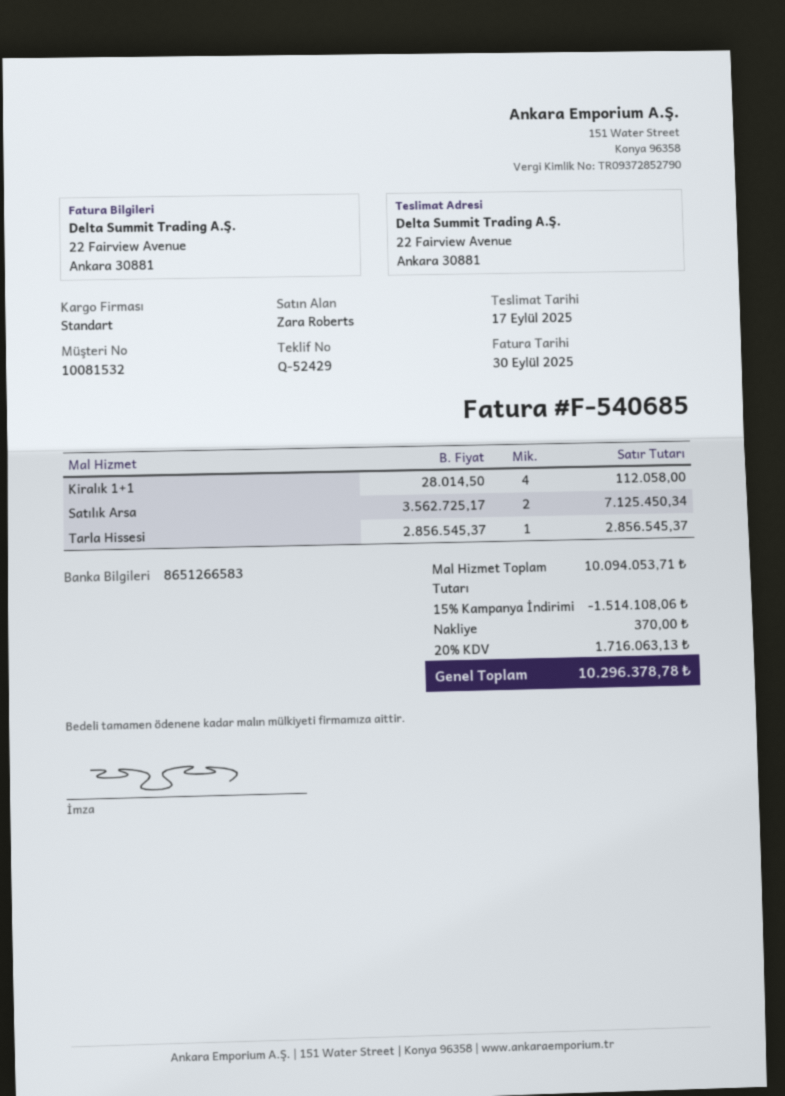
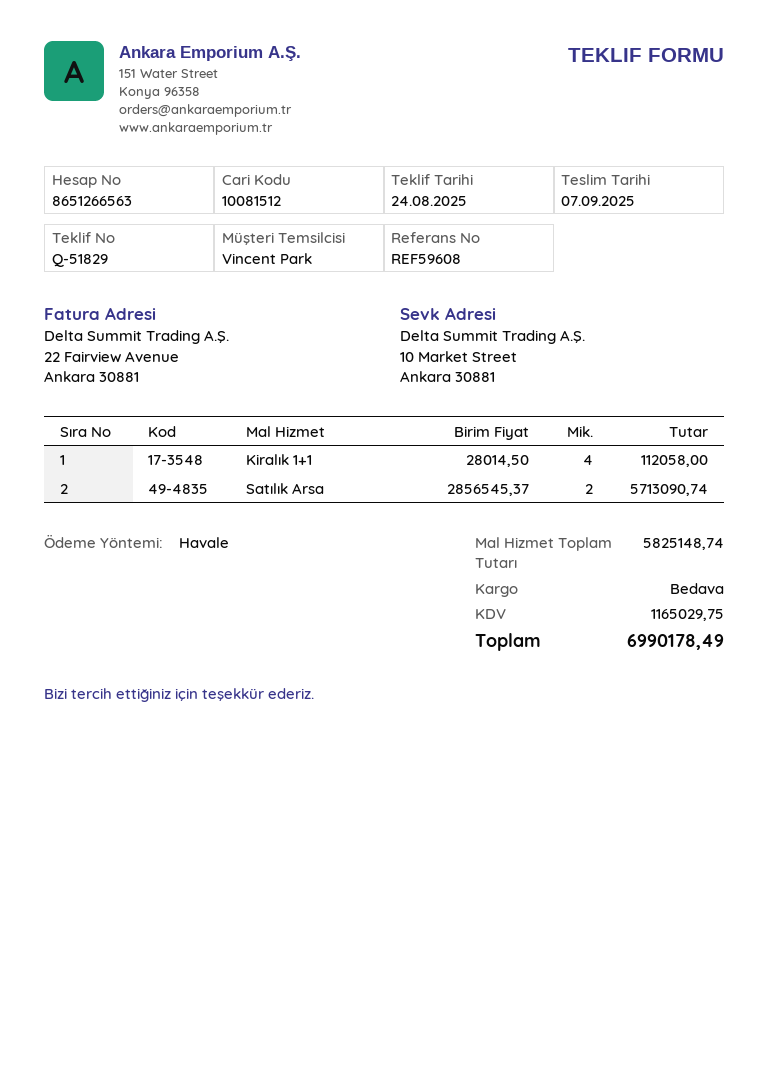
quote number: Q-52429 -> Q-51829
delivery date: 2025-09-17 -> 2025-09-07
customer number: 10081532 -> 10081512
bank account: 8651266583 -> 8651266563
ship to: 22 Fairview Avenue, Ankara 30881 -> 10 Market Street, Ankara 30881
Satılık Arsa: 2 x 3562725.17 = 7125450.34 -> 2 x 2856545.37 = 5713090.74
Tarla Hissesi: 1 x 2856545.37 = 2856545.37 -> none
subtotal: 10094053.71 -> 5825148.74
discount: 15% = 1514108.06 -> none
shipping: 370.00 -> 0.00
tax: 1716063.13 -> 1165029.75
total: 10296378.78 -> 6990178.49

